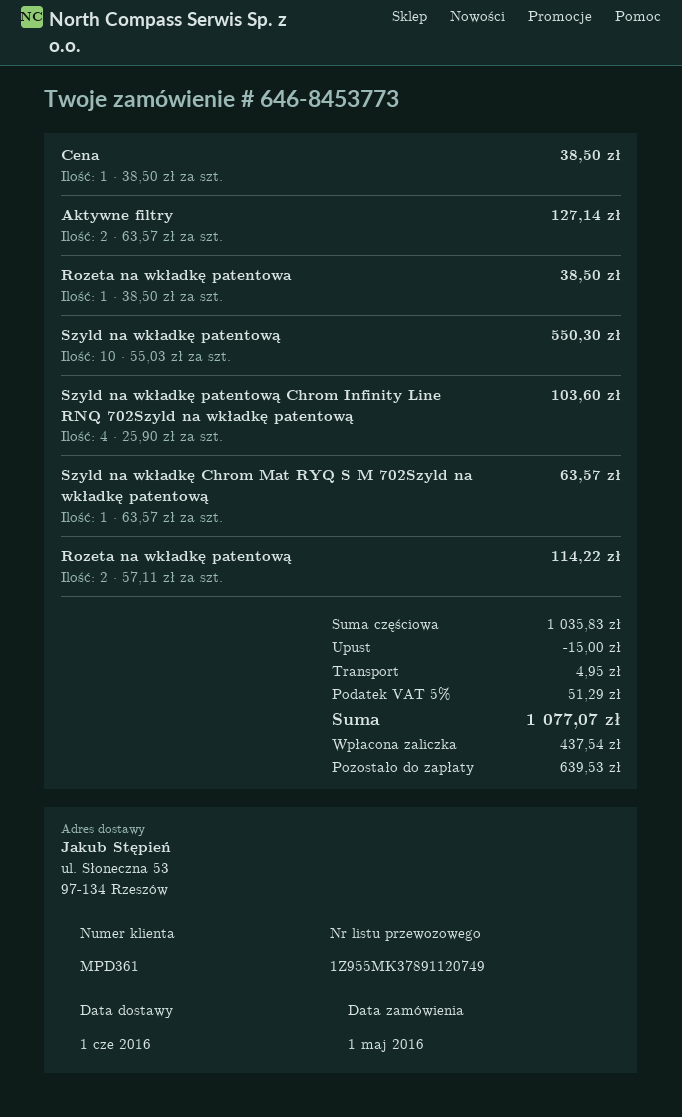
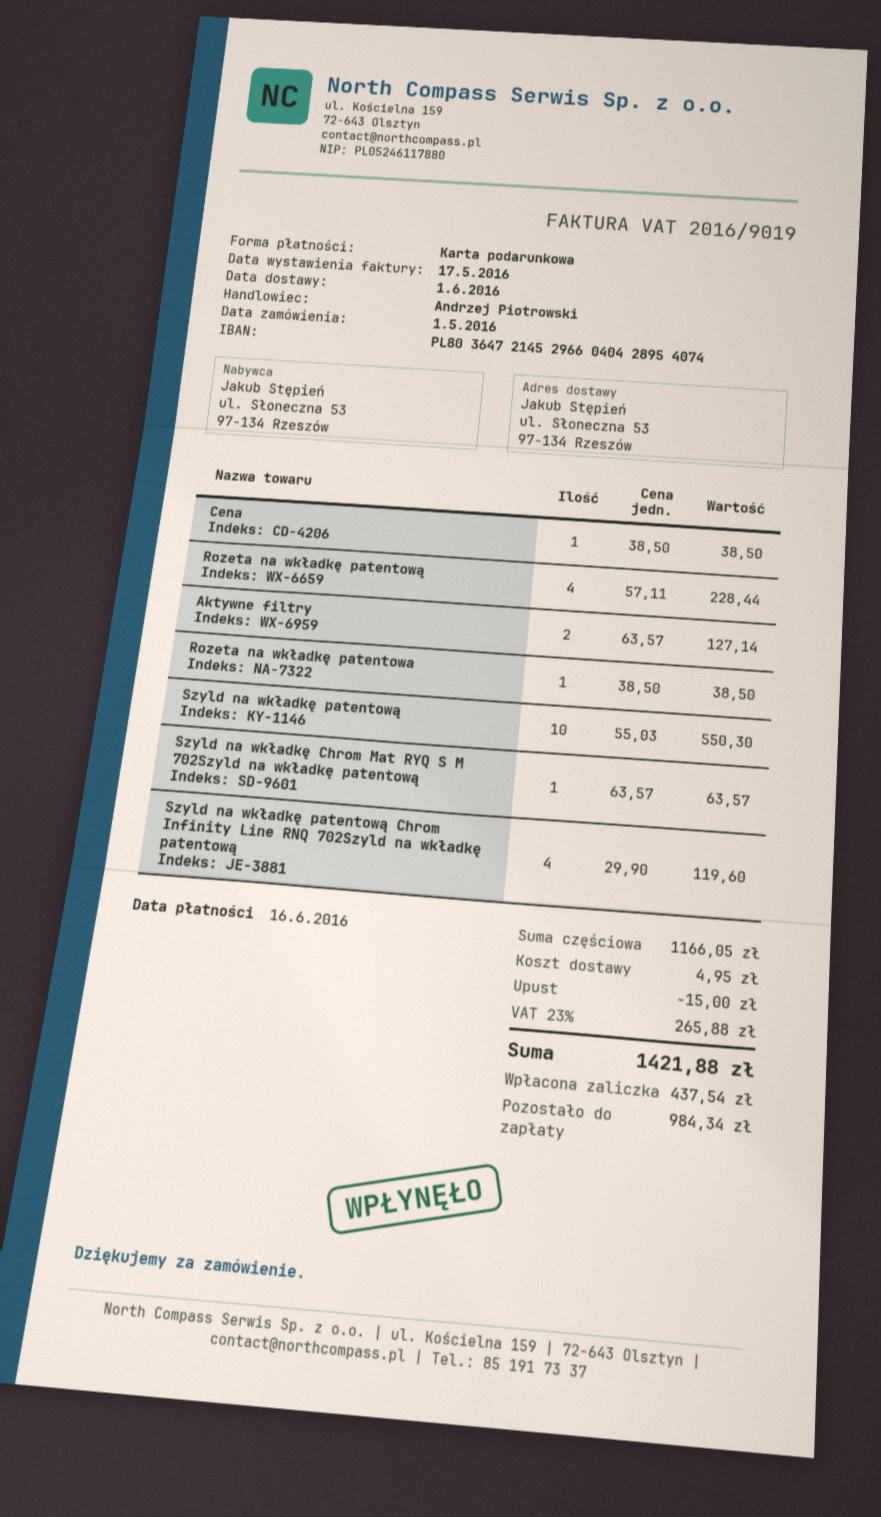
Szyld na wkładkę patentową Chrom Infinity Line RNQ 702Szyld na wkładkę patentową: 4 x 25.90 = 103.60 -> 4 x 29.90 = 119.60
Rozeta na wkładkę patentową: 2 x 57.11 = 114.22 -> 4 x 57.11 = 228.44
subtotal: 1035.83 -> 1166.05
tax: 5% = 51.29 -> 23% = 265.88
total: 1077.07 -> 1421.88
balance: 639.53 -> 984.34

